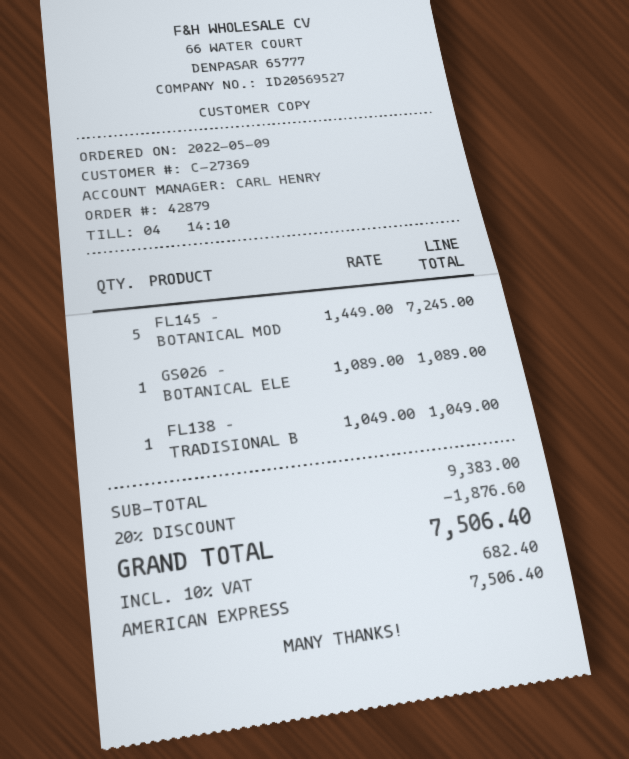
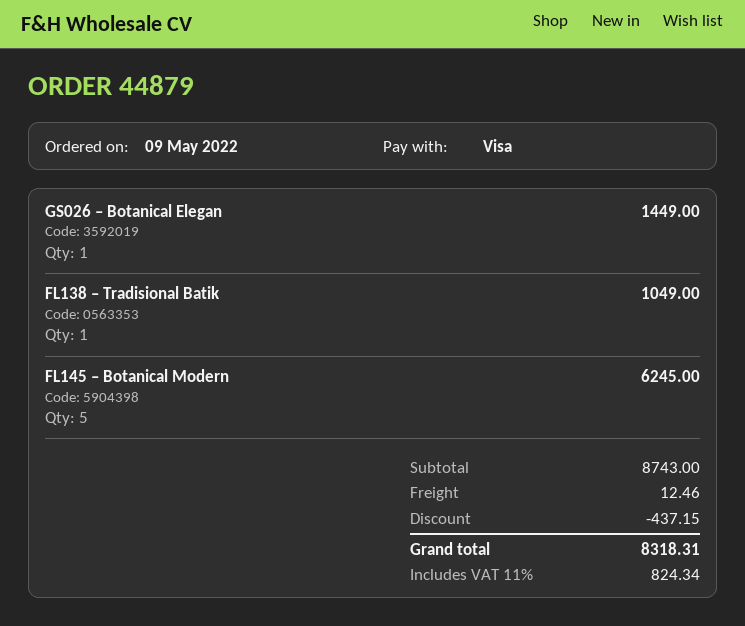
order number: 42879 -> 44879
payment method: American Express -> Visa
FL145 – BOTANICAL MOD: 5 for 7245.00 -> 5 for 6245.00
GS026 – BOTANICAL ELE: 1 for 1089.00 -> 1 for 1449.00
subtotal: 9383.00 -> 8743.00
discount: 1876.60 -> 437.15
shipping: none -> 12.46
tax: 10% = 682.40 -> 11% = 824.34
total: 7506.40 -> 8318.31

